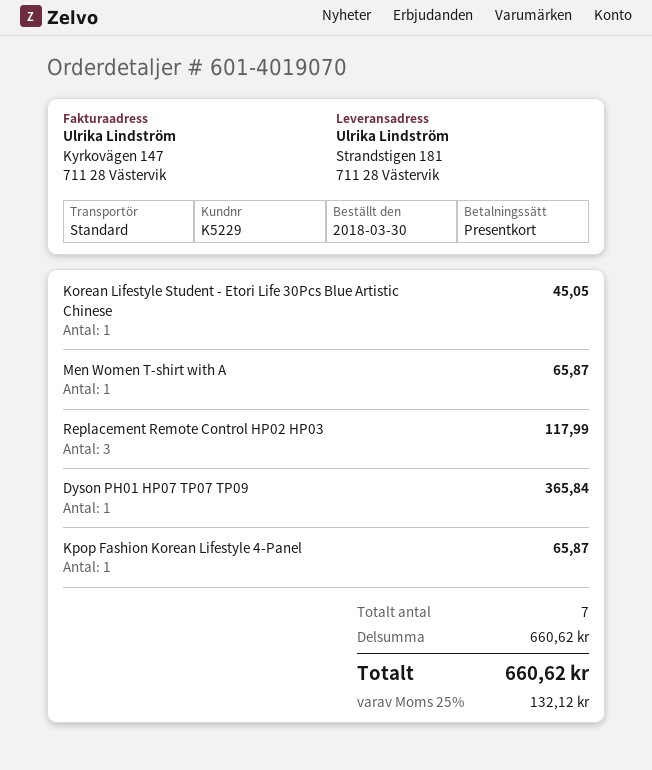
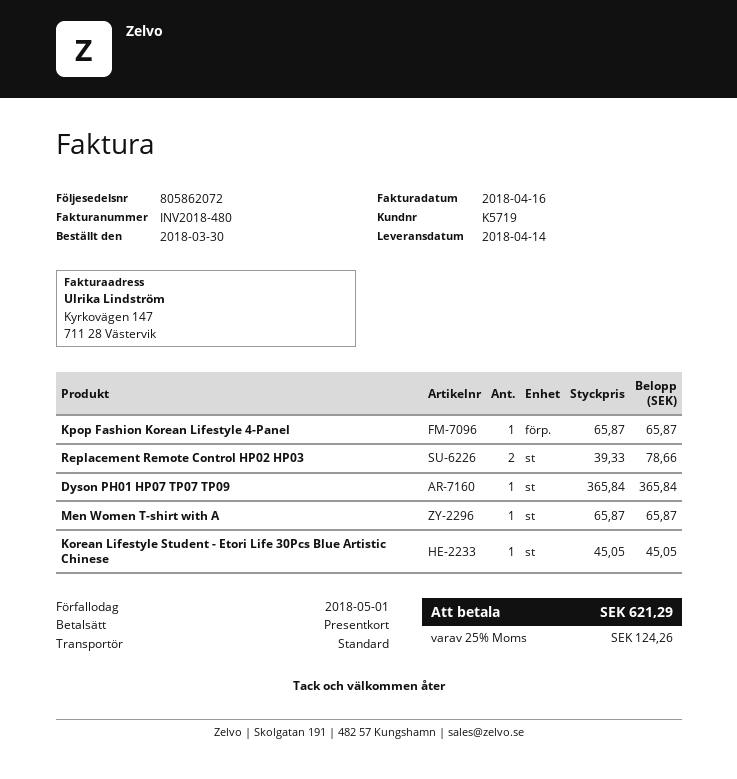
customer number: K5229 -> K5719
Replacement Remote Control HP02 HP03: 3 for 117.99 -> 2 for 78.66
tax: 25% = 132.12 -> 25% = 124.26
total: 660.62 -> 621.29

